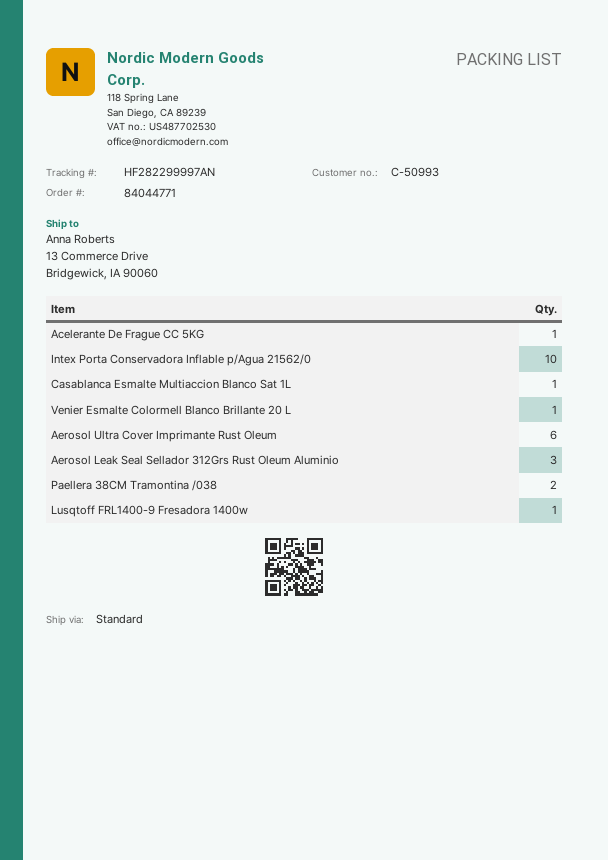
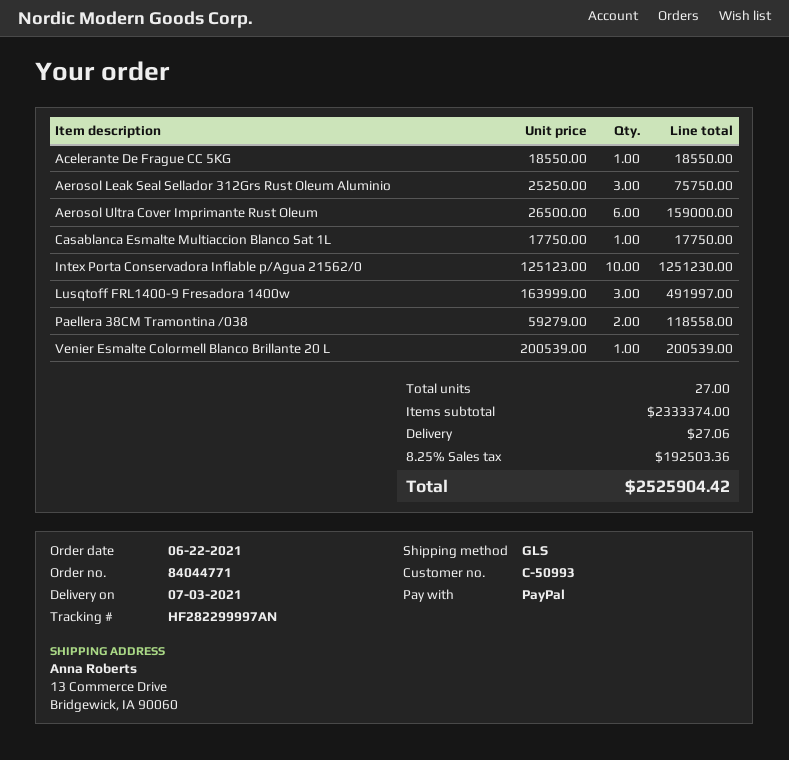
shipping method: standard -> GLS
Lusqtoff FRL1400-9 Fresadora 1400w: 1 -> 3

